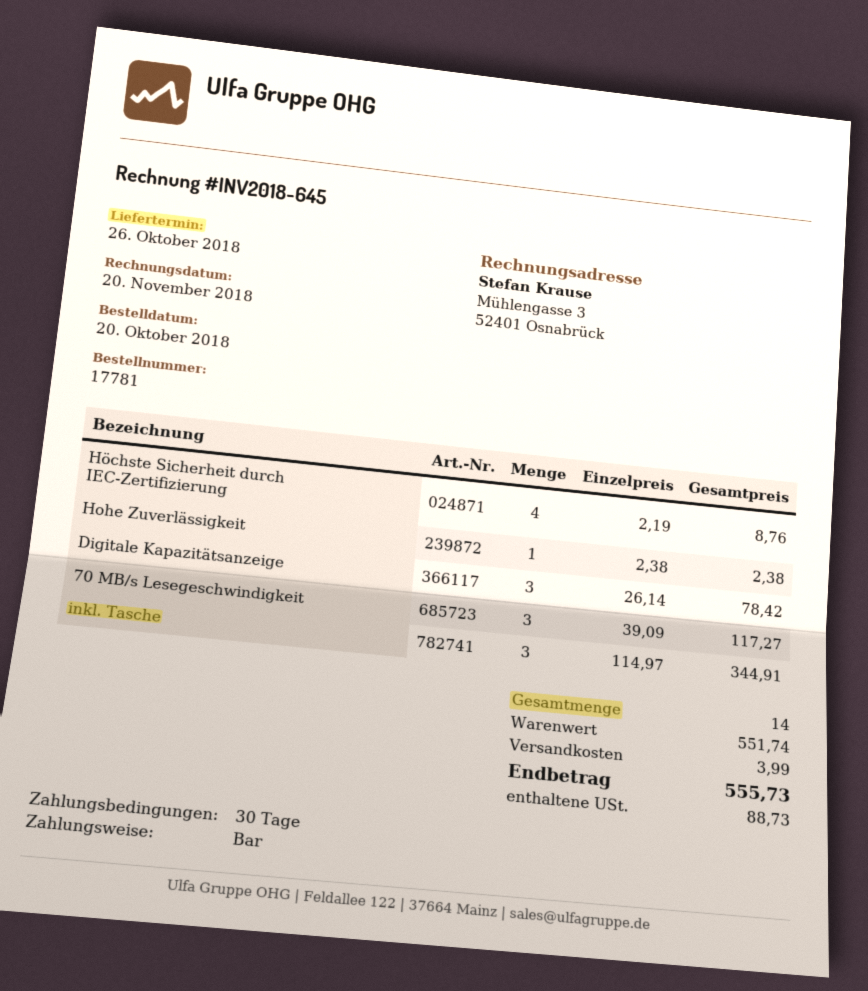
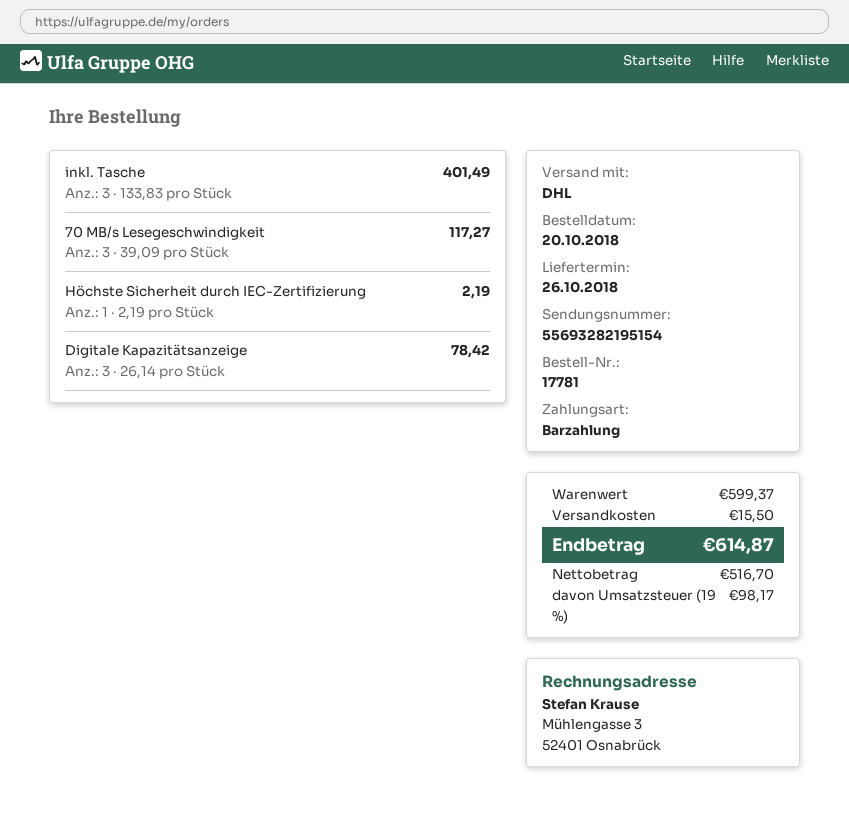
Höchste Sicherheit durch IEC-Zertifizierung: 4 x 2.19 = 8.76 -> 1 x 2.19 = 2.19
Hohe Zuverlässigkeit: 1 x 2.38 = 2.38 -> none
inkl. Tasche: 3 x 114.97 = 344.91 -> 3 x 133.83 = 401.49
subtotal: 551.74 -> 599.37
shipping: 3.99 -> 15.50
tax: 88.73 -> 98.17
total: 555.73 -> 614.87

